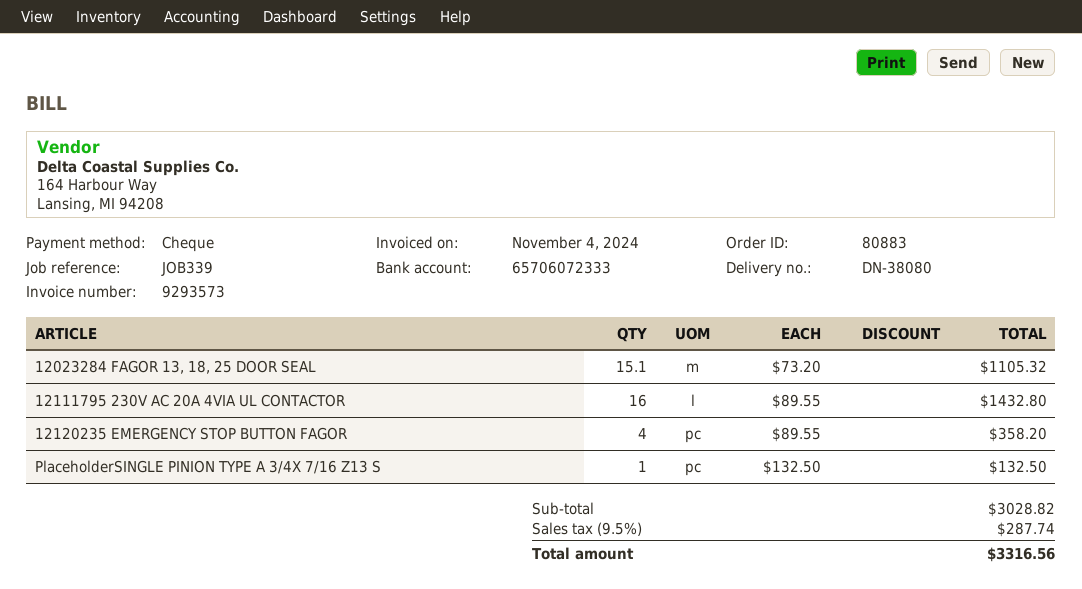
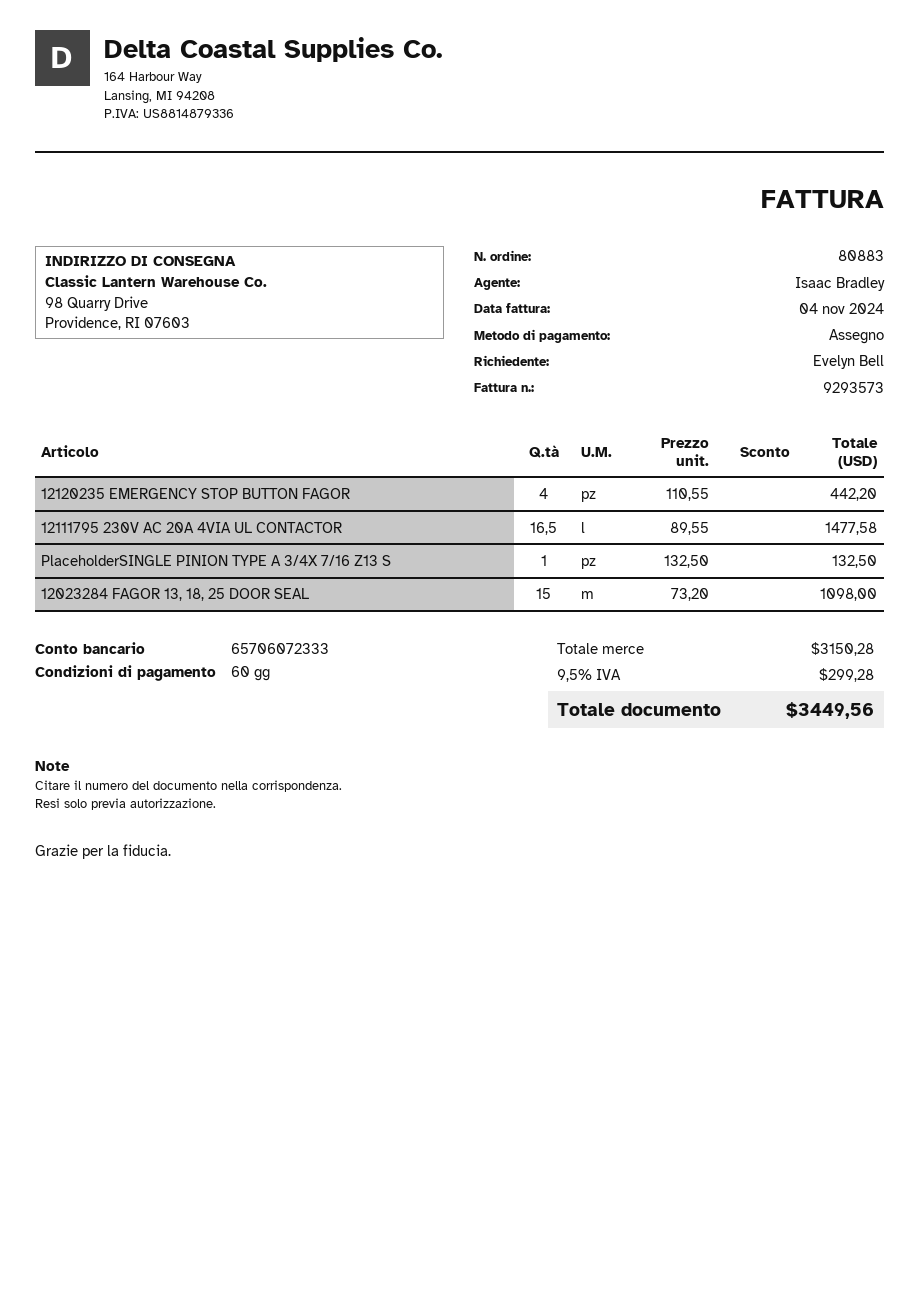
12023284 FAGOR 13, 18, 25 DOOR SEAL: 15.1 x 73.20 = 1105.32 -> 15 x 73.20 = 1098.00
12111795 230V AC 20A 4VIA UL CONTACTOR: 16 x 89.55 = 1432.80 -> 16.5 x 89.55 = 1477.58
12120235 EMERGENCY STOP BUTTON FAGOR: 4 x 89.55 = 358.20 -> 4 x 110.55 = 442.20
subtotal: 3028.82 -> 3150.28
tax: 9.5% = 287.74 -> 9.5% = 299.28
total: 3316.56 -> 3449.56

